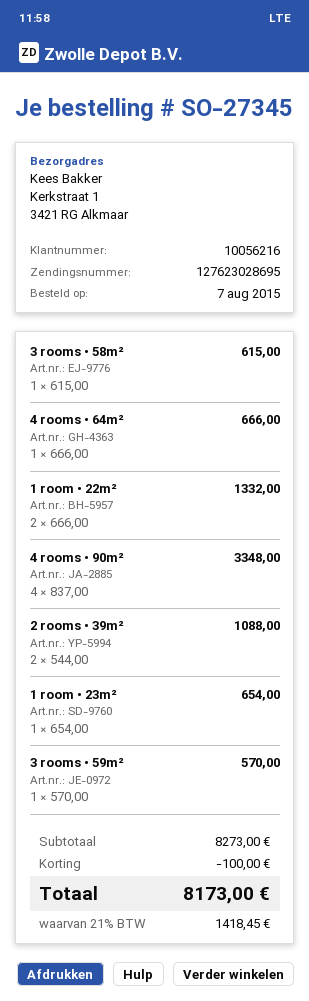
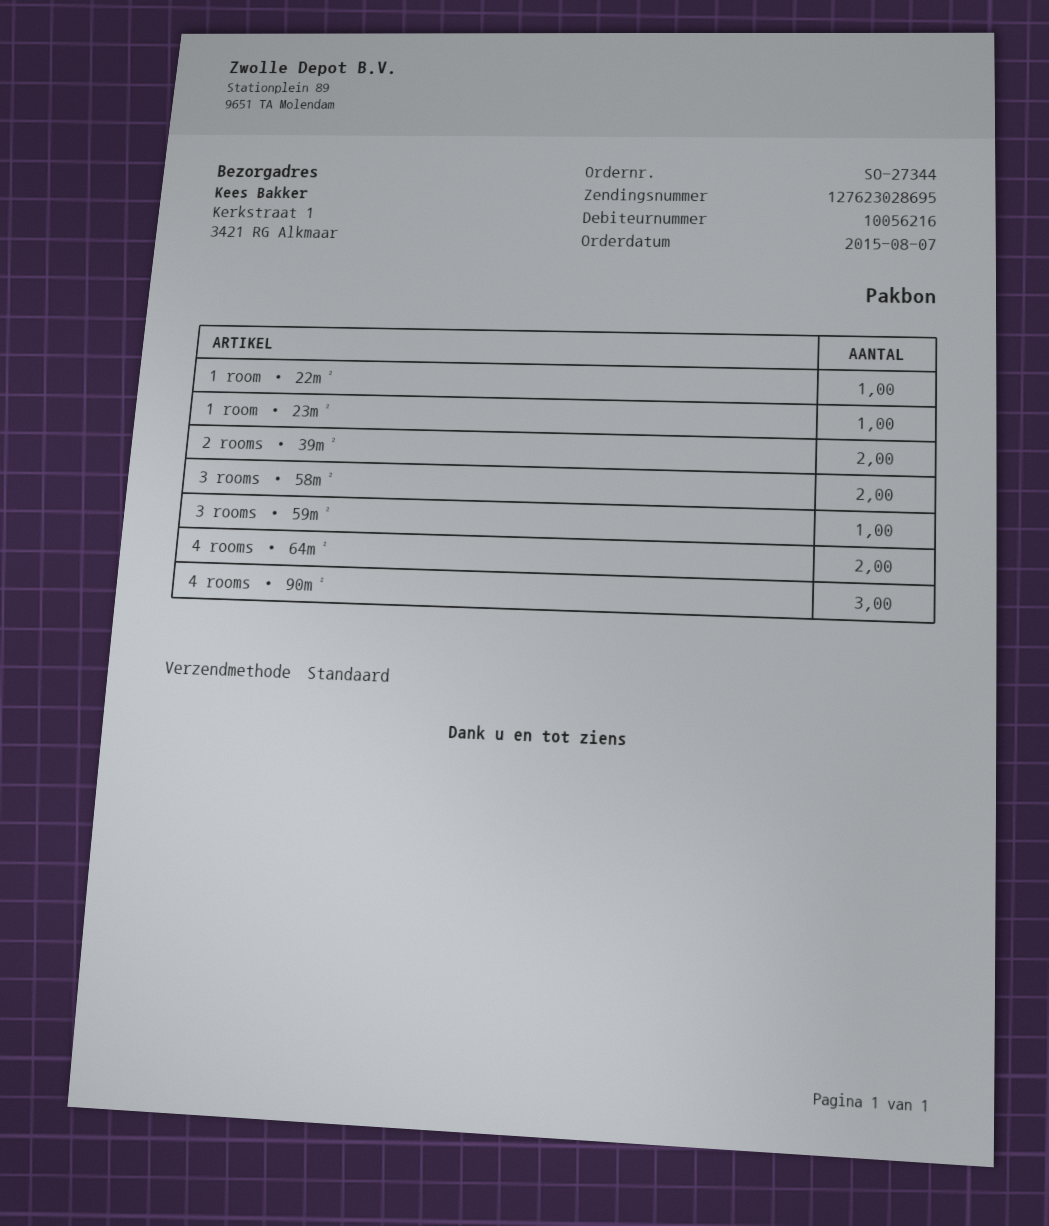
order number: SO-27345 -> SO-27344
3 rooms • 58m²: 1 -> 2
4 rooms • 64m²: 1 -> 2
1 room • 22m²: 2 -> 1
4 rooms • 90m²: 4 -> 3

